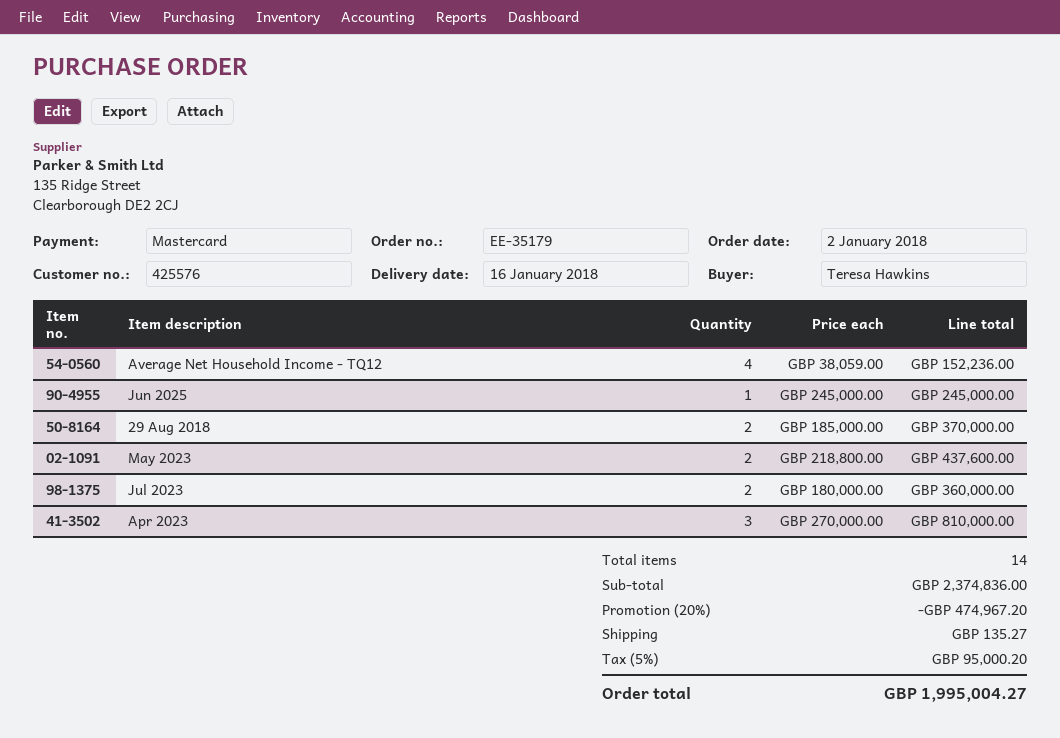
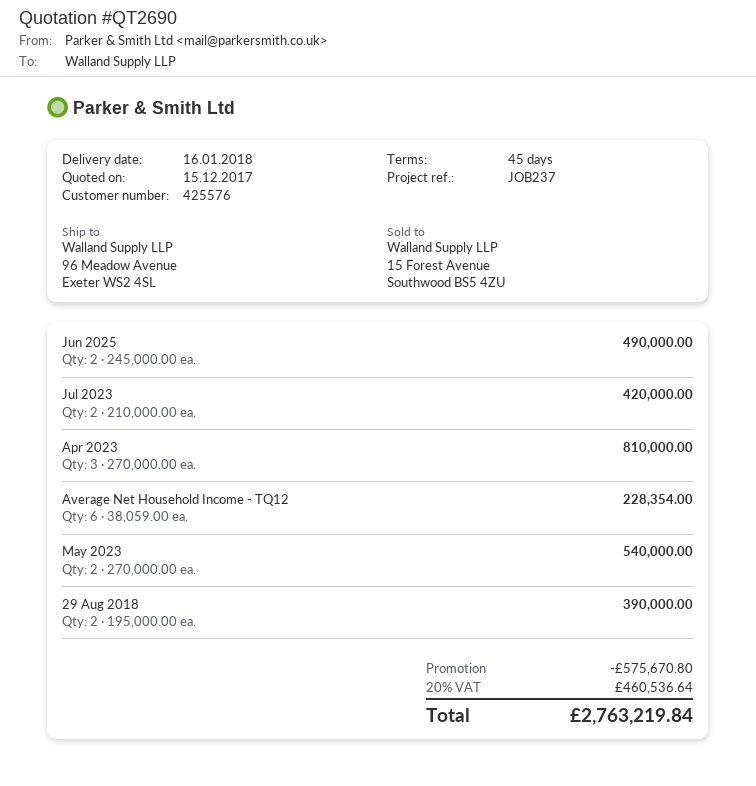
Average Net Household Income - TQ12: 4 x 38059.00 = 152236.00 -> 6 x 38059.00 = 228354.00
Jun 2025: 1 x 245000.00 = 245000.00 -> 2 x 245000.00 = 490000.00
29 Aug 2018: 2 x 185000.00 = 370000.00 -> 2 x 195000.00 = 390000.00
May 2023: 2 x 218800.00 = 437600.00 -> 2 x 270000.00 = 540000.00
Jul 2023: 2 x 180000.00 = 360000.00 -> 2 x 210000.00 = 420000.00
discount: 474967.20 -> 575670.80
shipping: 135.27 -> none
tax: 5% = 95000.20 -> 20% = 460536.64
total: 1995004.27 -> 2763219.84

